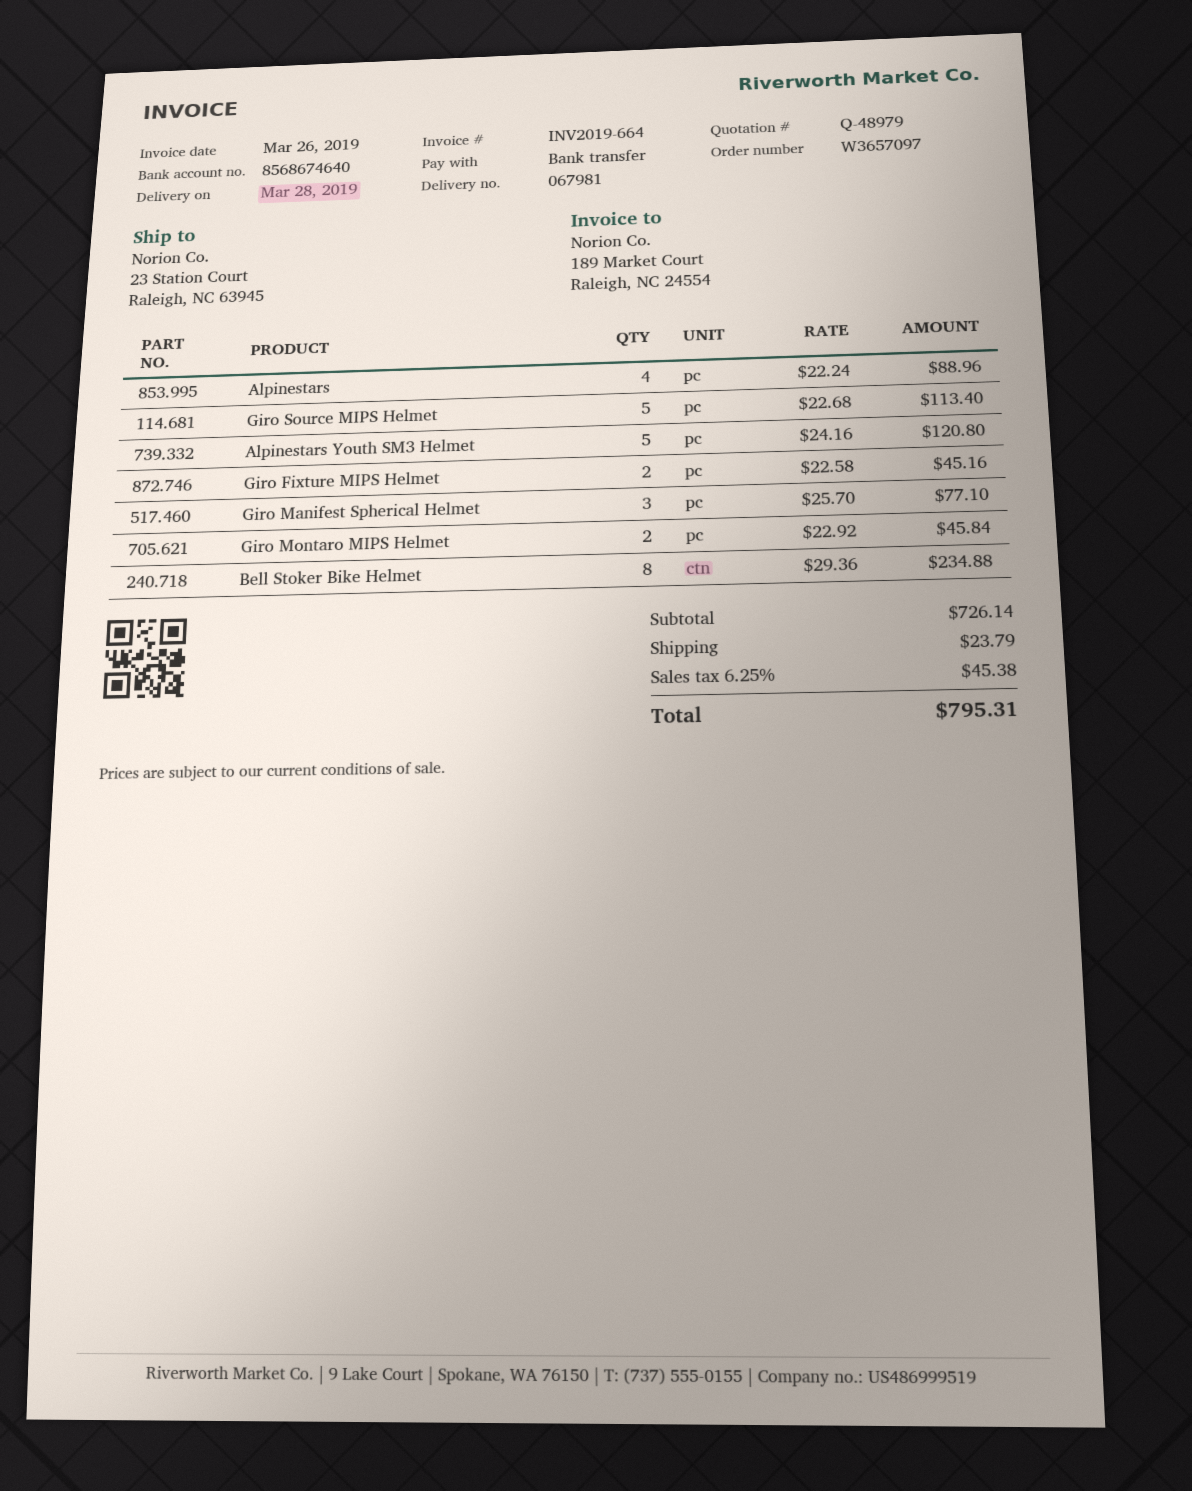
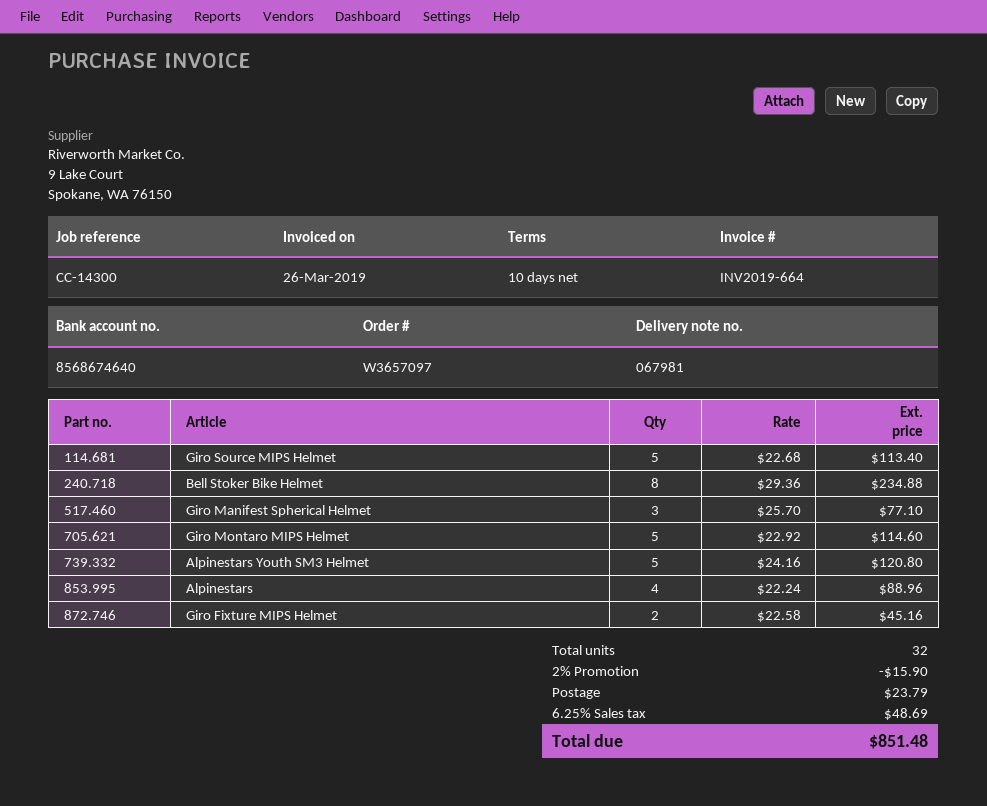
Giro Montaro MIPS Helmet: 2 x 22.92 = 45.84 -> 5 x 22.92 = 114.60
discount: none -> 2% = 15.90
tax: 6.25% = 45.38 -> 6.25% = 48.69
total: 795.31 -> 851.48

